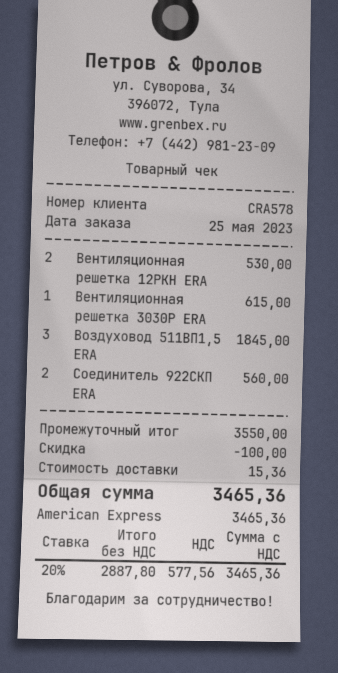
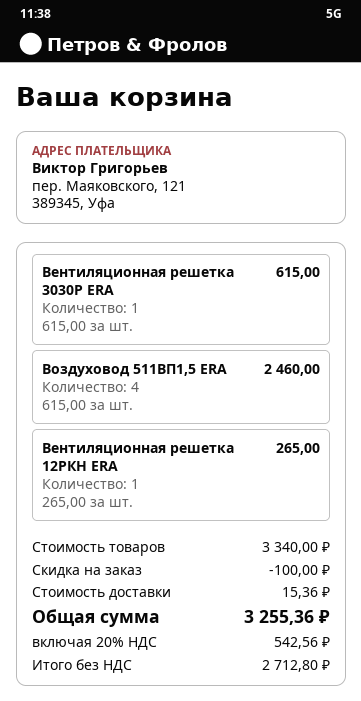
Вентиляционная решетка 12РКН ERA: 2 for 530.00 -> 1 for 265.00
Воздуховод 511ВП1,5 ERA: 3 for 1845.00 -> 4 for 2460.00
Соединитель 922СКП ERA: 2 for 560.00 -> none
subtotal: 3550.00 -> 3340.00
net: 2887.80 -> 2712.80
tax: 20% = 577.56 -> 20% = 542.56
total: 3465.36 -> 3255.36

